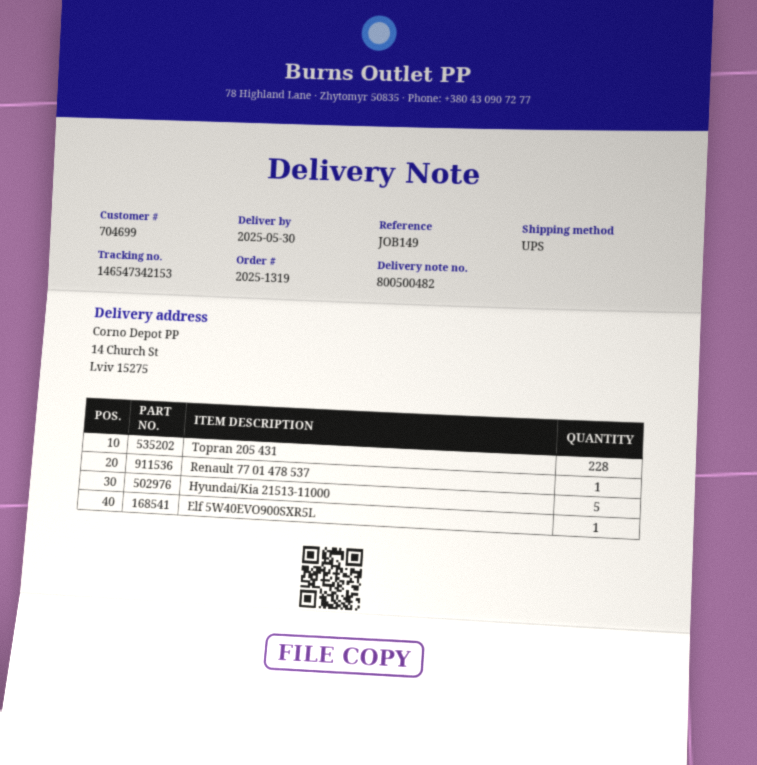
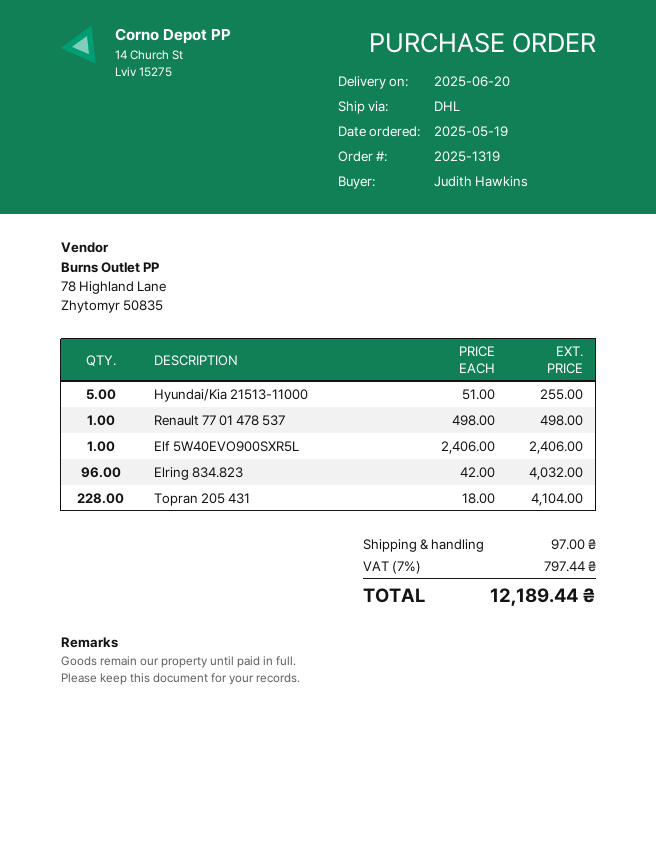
delivery date: 2025-05-30 -> 2025-06-20
shipping method: UPS -> DHL
Elring 834.823: none -> 96

